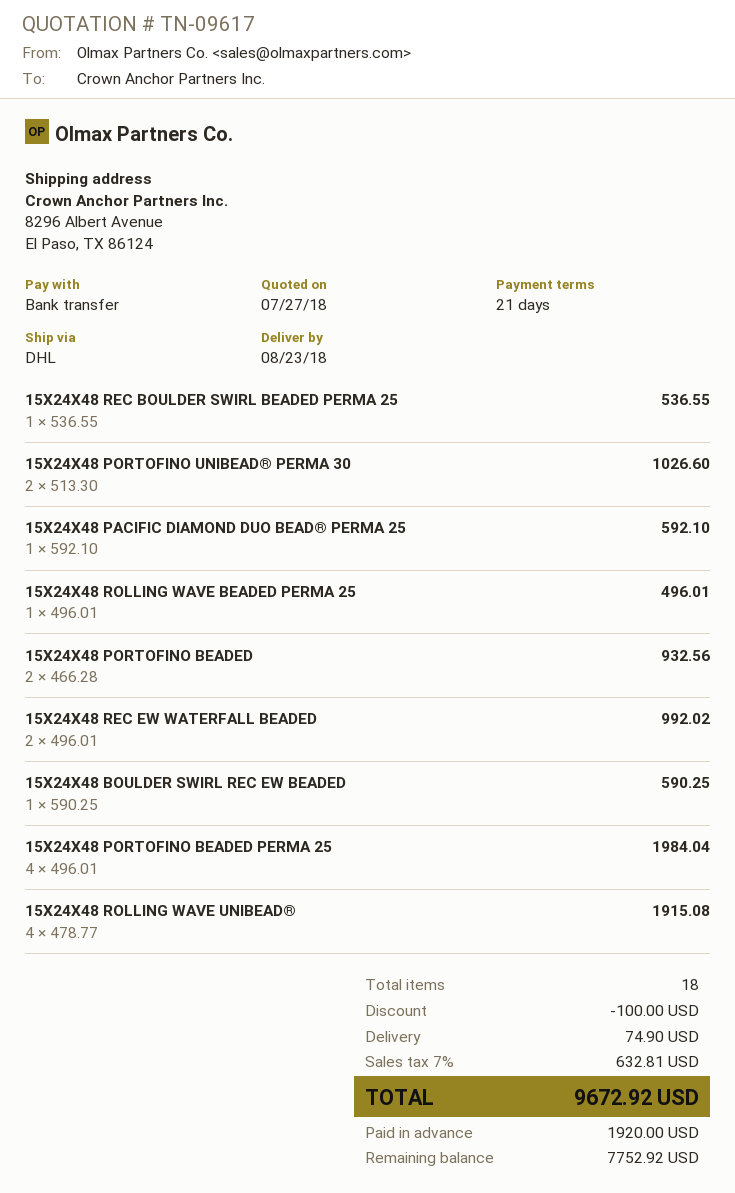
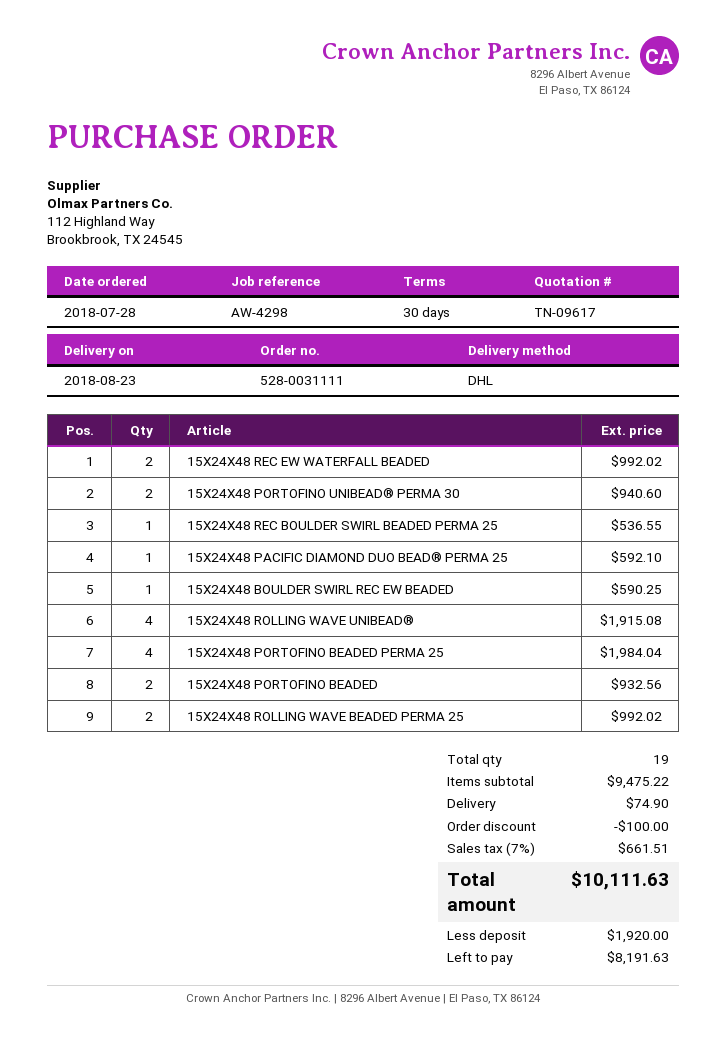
payment terms: 21 days -> 30 days
15X24X48 PORTOFINO UNIBEAD® PERMA 30: 2 for 1026.60 -> 2 for 940.60
15X24X48 ROLLING WAVE BEADED PERMA 25: 1 for 496.01 -> 2 for 992.02
total quantity: 18 -> 19
tax: 7% = 632.81 -> 7% = 661.51
total: 9672.92 -> 10111.63
balance: 7752.92 -> 8191.63

